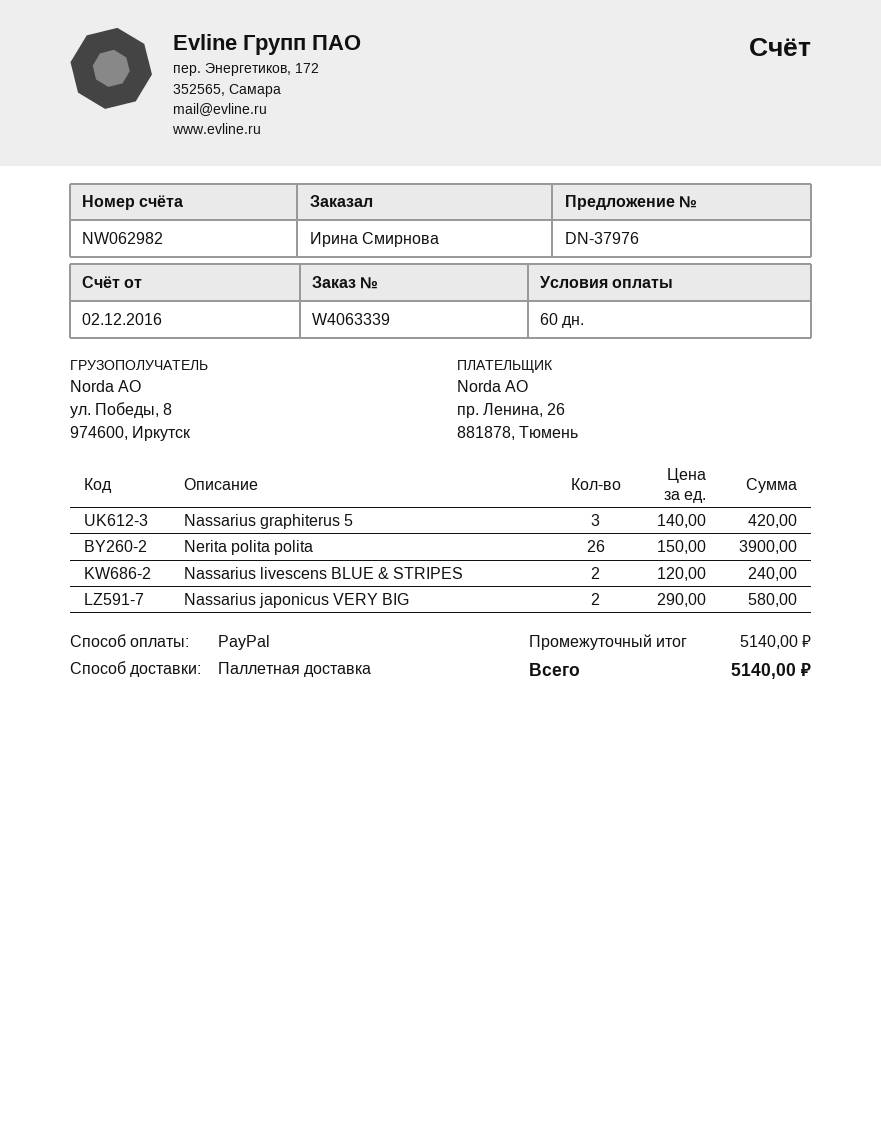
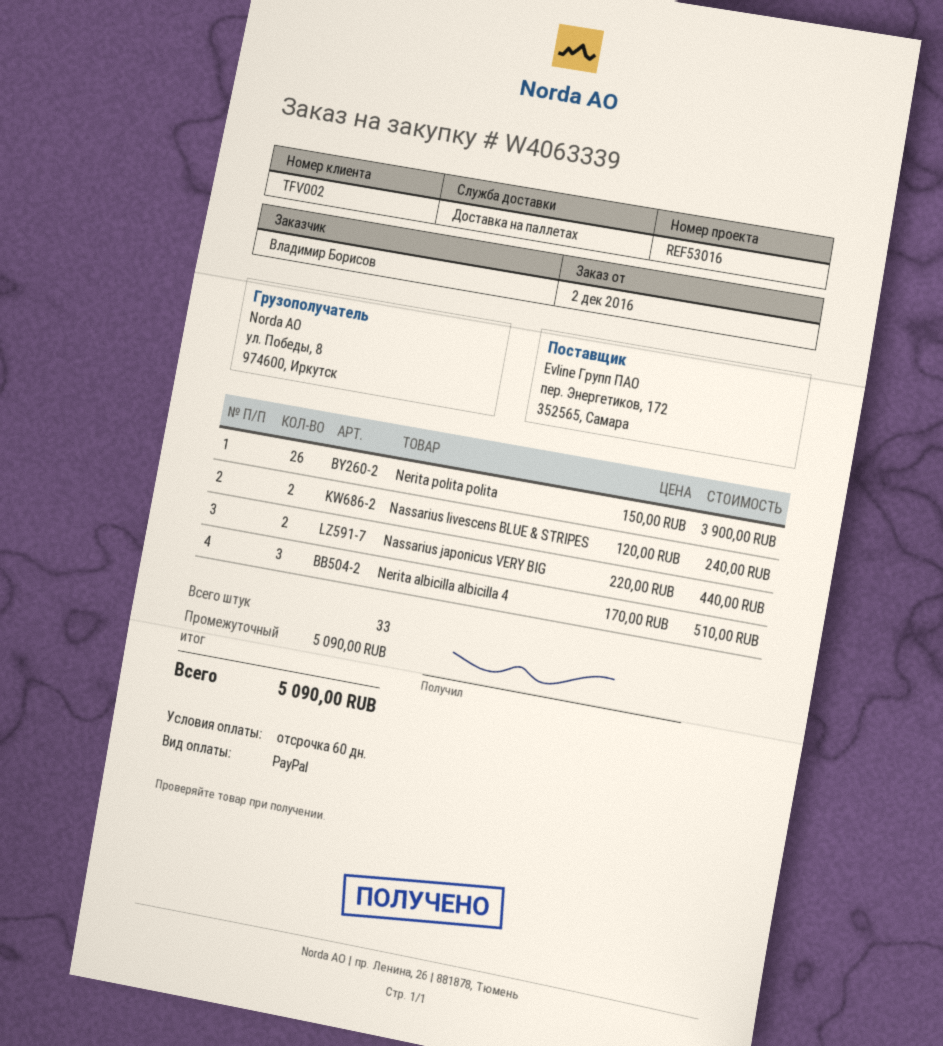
ordered by: Ирина Смирнова -> Владимир Борисов
Nassarius graphiterus 5: 3 x 140.00 = 420.00 -> none
Nassarius japonicus VERY BIG: 2 x 290.00 = 580.00 -> 2 x 220.00 = 440.00
Nerita albicilla albicilla 4: none -> 3 x 170.00 = 510.00
subtotal: 5140.00 -> 5090.00
total: 5140.00 -> 5090.00

